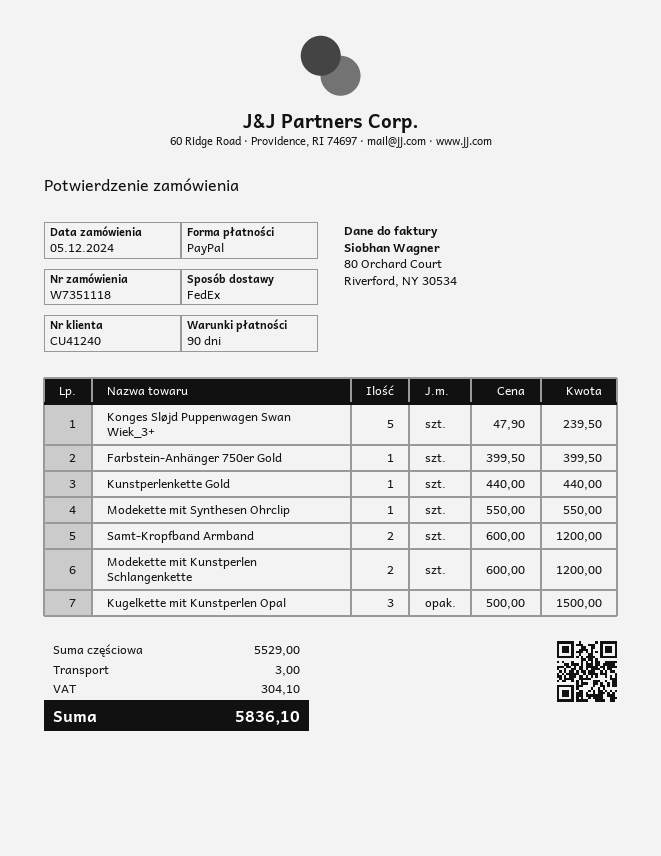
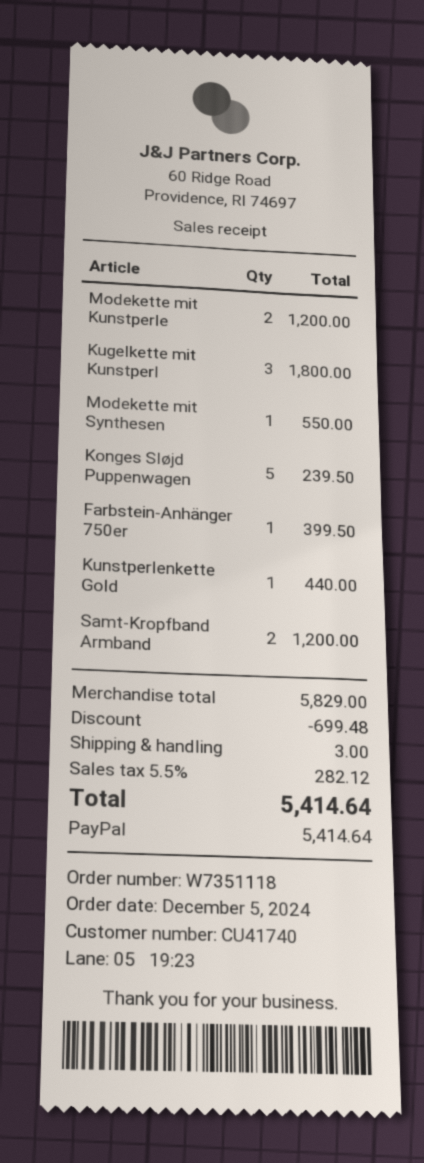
customer number: CU41240 -> CU41740
Kugelkette mit Kunstperlen Opal: 3 for 1500.00 -> 3 for 1800.00
subtotal: 5529.00 -> 5829.00
discount: none -> 699.48
tax: 304.10 -> 282.12
total: 5836.10 -> 5414.64

